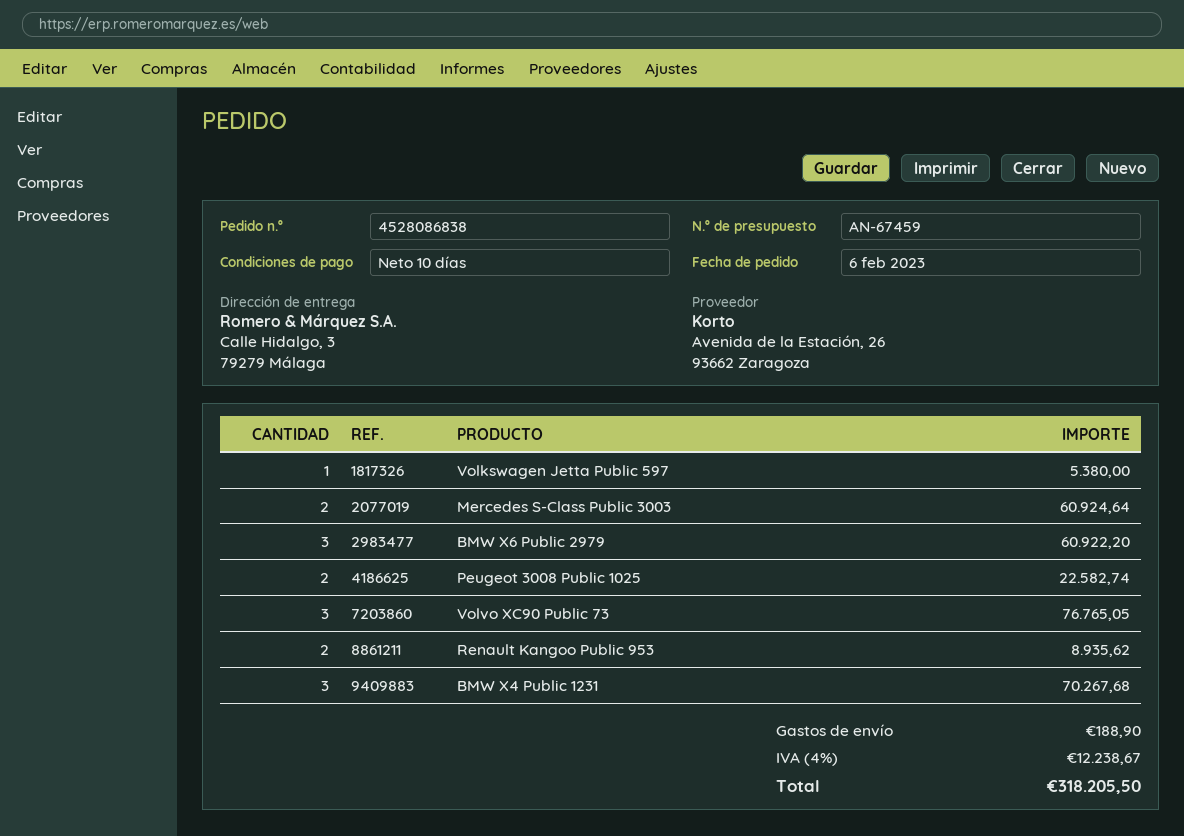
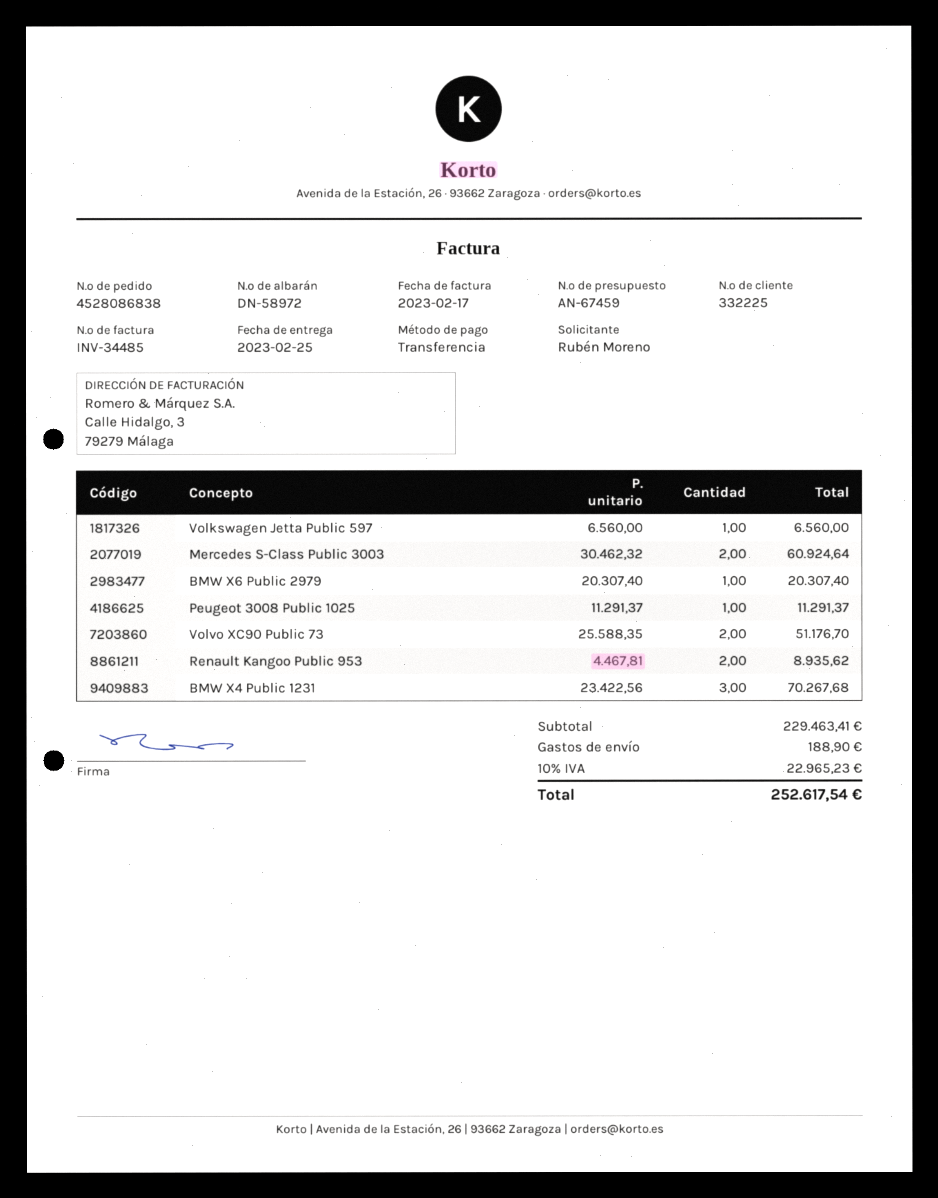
Volkswagen Jetta Public 597: 1 for 5380.00 -> 1 for 6560.00
BMW X6 Public 2979: 3 for 60922.20 -> 1 for 20307.40
Peugeot 3008 Public 1025: 2 for 22582.74 -> 1 for 11291.37
Volvo XC90 Public 73: 3 for 76765.05 -> 2 for 51176.70
tax: 4% = 12238.67 -> 10% = 22965.23
total: 318205.50 -> 252617.54

